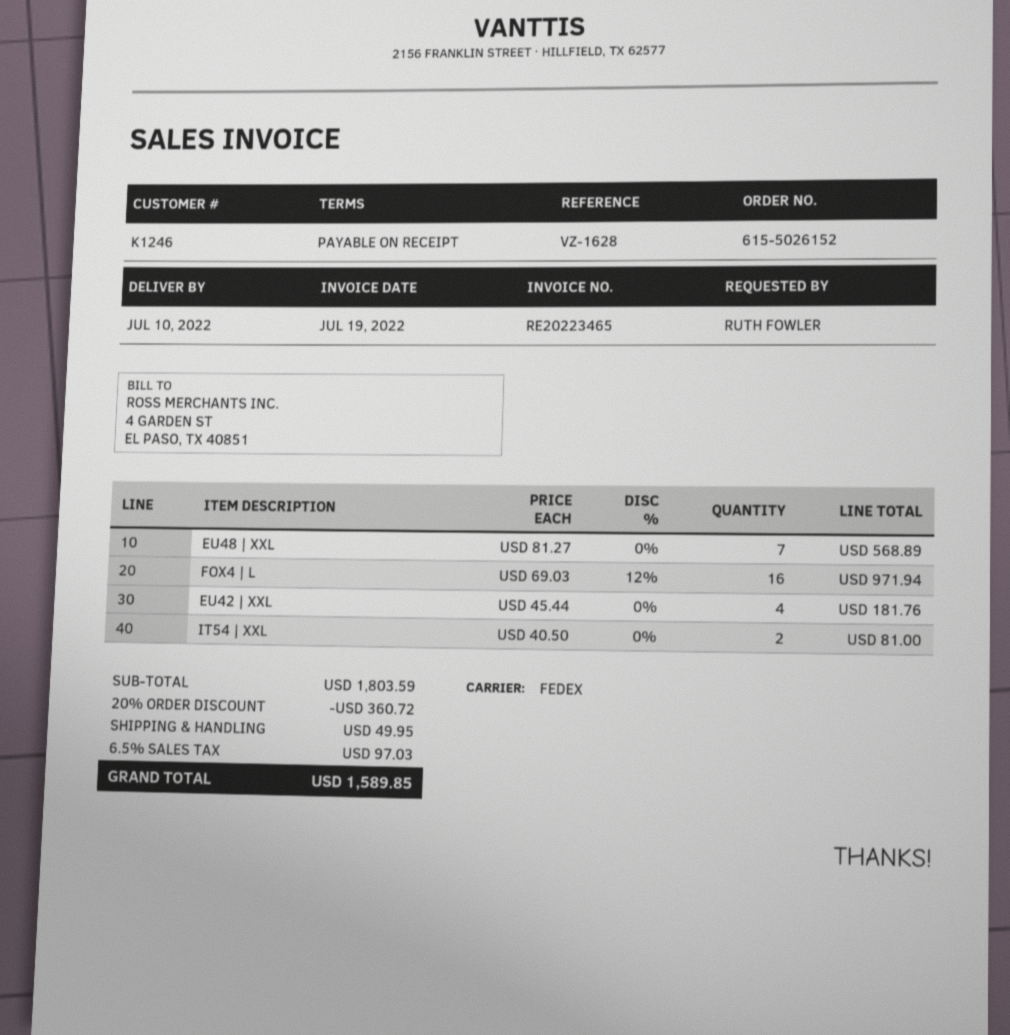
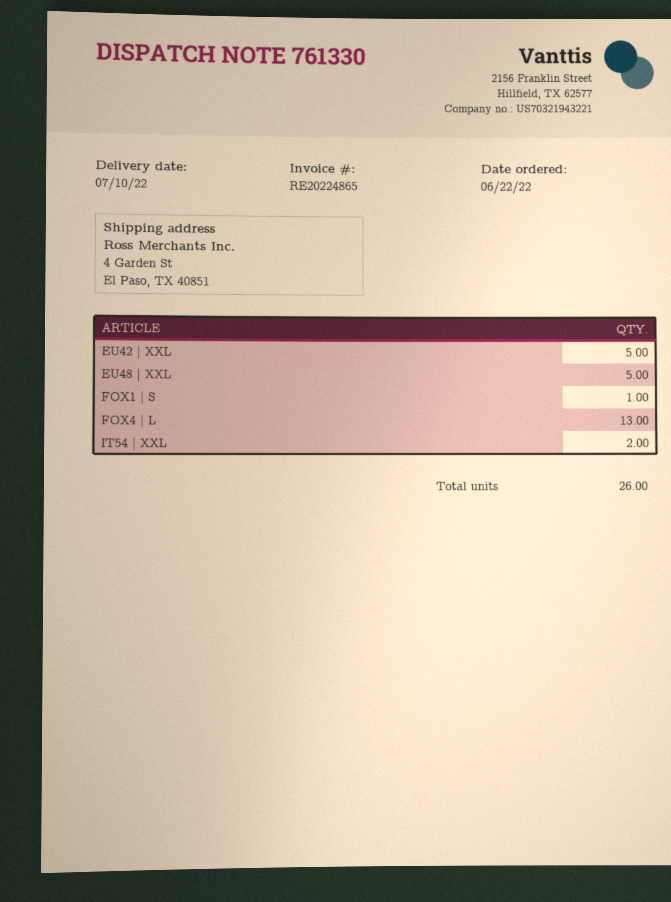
invoice number: RE20223465 -> RE20224865
EU48 | XXL: 7 -> 5
FOX4 | L: 16 -> 13
EU42 | XXL: 4 -> 5
FOX1 | S: none -> 1

